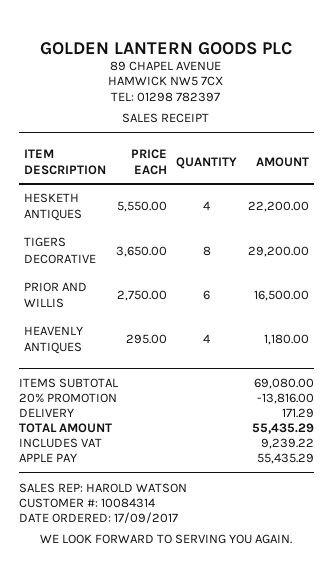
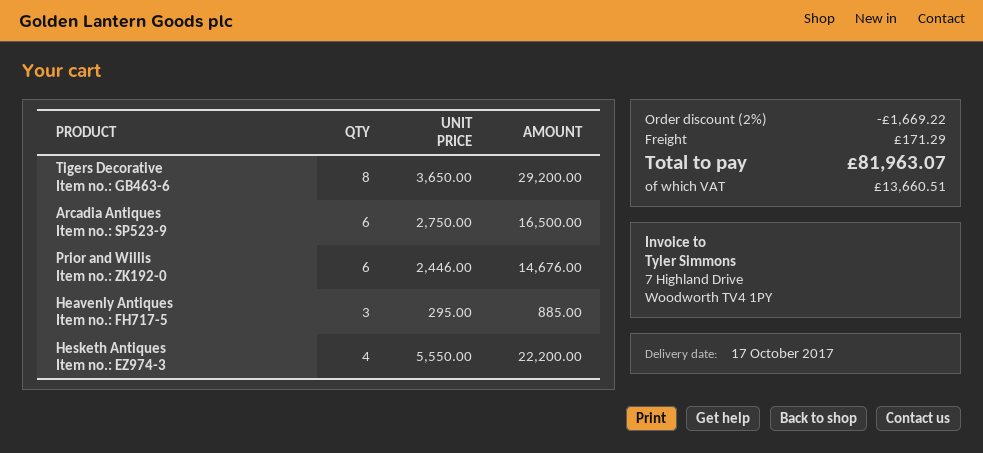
PRIOR AND WILLIS: 6 x 2750.00 = 16500.00 -> 6 x 2446.00 = 14676.00
HEAVENLY ANTIQUES: 4 x 295.00 = 1180.00 -> 3 x 295.00 = 885.00
Arcadia Antiques: none -> 6 x 2750.00 = 16500.00
discount: 20% = 13816.00 -> 2% = 1669.22
tax: 9239.22 -> 13660.51
total: 55435.29 -> 81963.07

